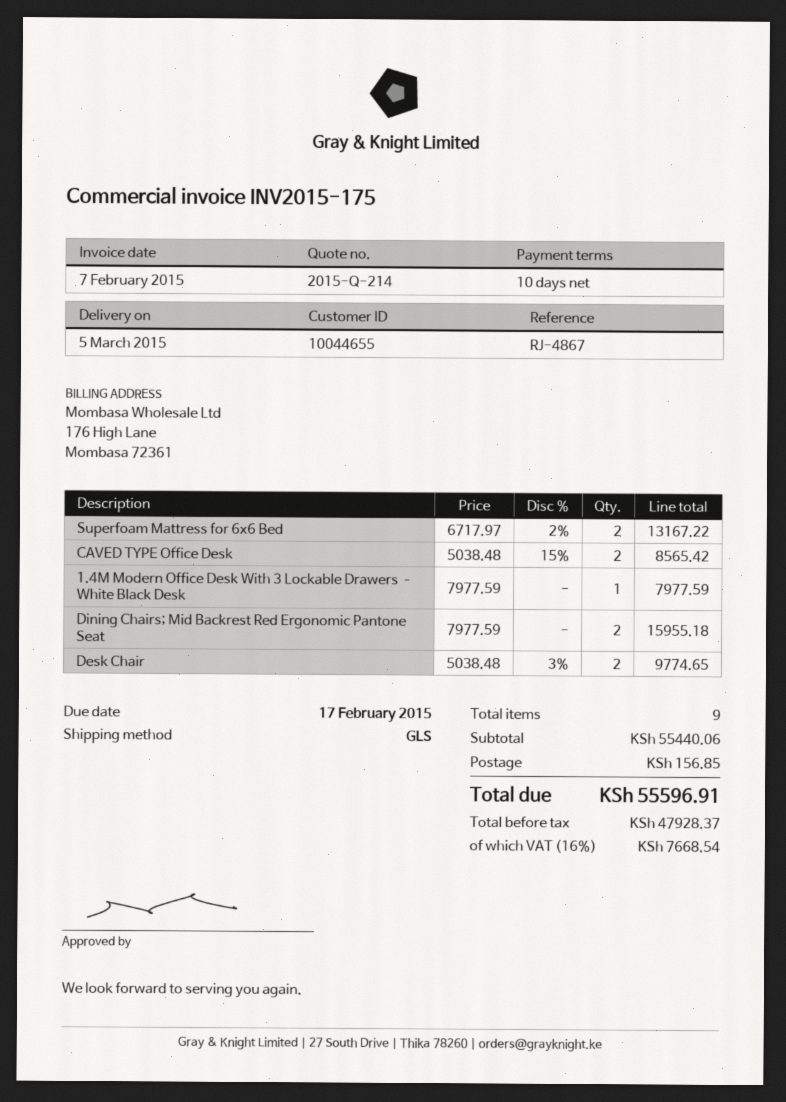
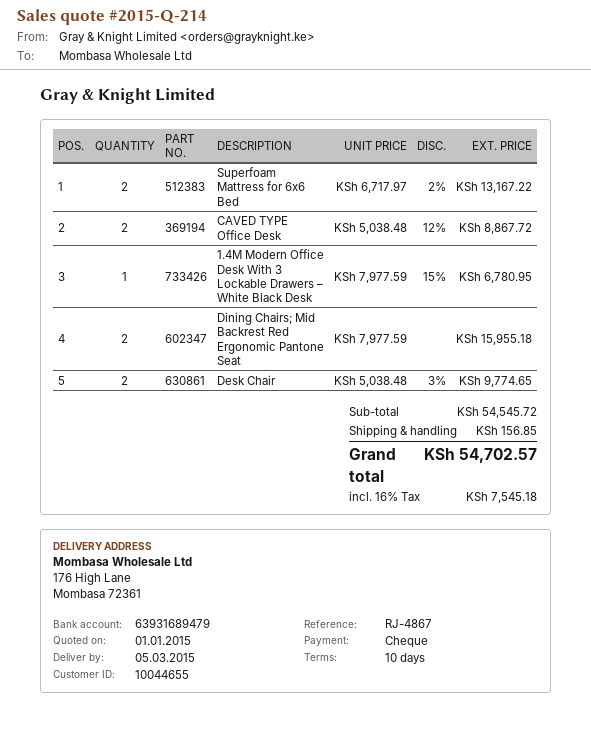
CAVED TYPE Office Desk: 2 x 5038.48 - 15% = 8565.42 -> 2 x 5038.48 - 12% = 8867.72
1.4M Modern Office Desk With 3 Lockable Drawers – White Black Desk: 1 x 7977.59 = 7977.59 -> 1 x 7977.59 - 15% = 6780.95
subtotal: 55440.06 -> 54545.72
tax: 16% = 7668.54 -> 16% = 7545.18
total: 55596.91 -> 54702.57

